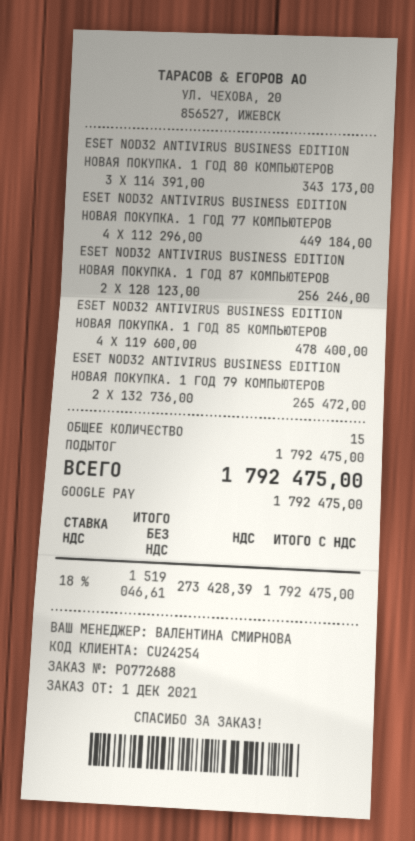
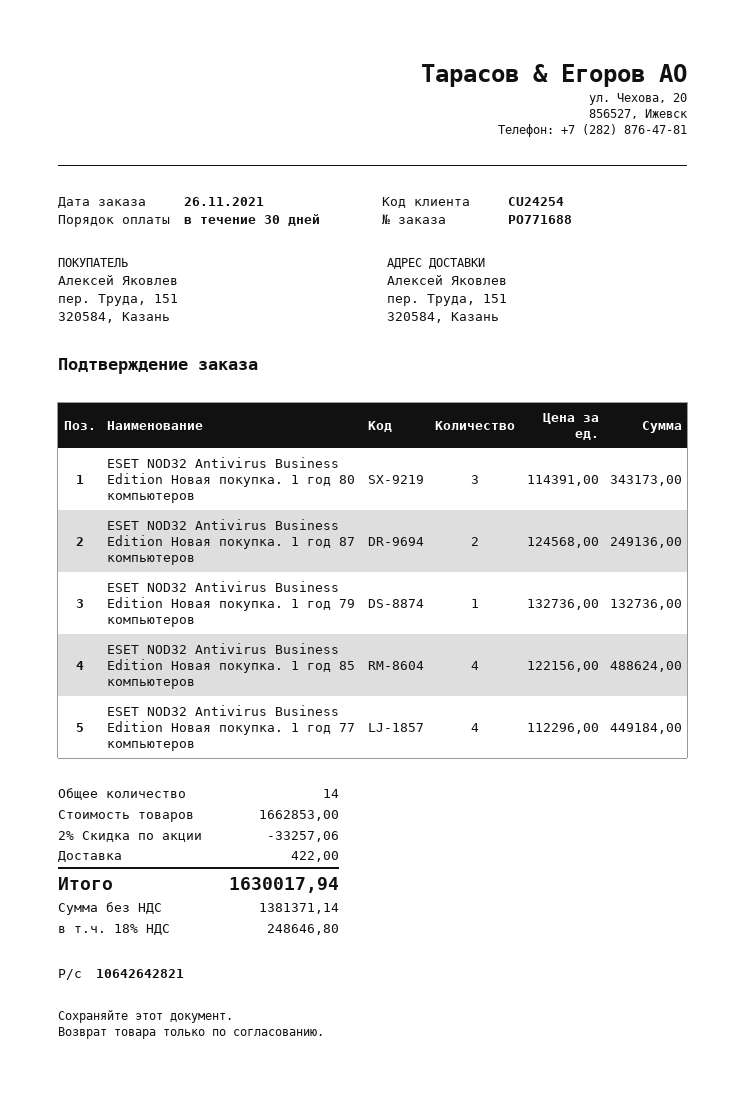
order number: PO772688 -> PO771688
order date: 2021-12-01 -> 2021-11-26
ESET NOD32 ANTIVIRUS BUSINESS EDITION НОВАЯ ПОКУПКА. 1 ГОД 87 КОМПЬЮТЕРОВ: 2 x 128123.00 = 256246.00 -> 2 x 124568.00 = 249136.00
ESET NOD32 ANTIVIRUS BUSINESS EDITION НОВАЯ ПОКУПКА. 1 ГОД 85 КОМПЬЮТЕРОВ: 4 x 119600.00 = 478400.00 -> 4 x 122156.00 = 488624.00
ESET NOD32 ANTIVIRUS BUSINESS EDITION НОВАЯ ПОКУПКА. 1 ГОД 79 КОМПЬЮТЕРОВ: 2 x 132736.00 = 265472.00 -> 1 x 132736.00 = 132736.00
total quantity: 15 -> 14
subtotal: 1792475.00 -> 1662853.00
discount: none -> 2% = 33257.06
shipping: none -> 422.00
net: 1519046.61 -> 1381371.14
tax: 18% = 273428.39 -> 18% = 248646.80
total: 1792475.00 -> 1630017.94

